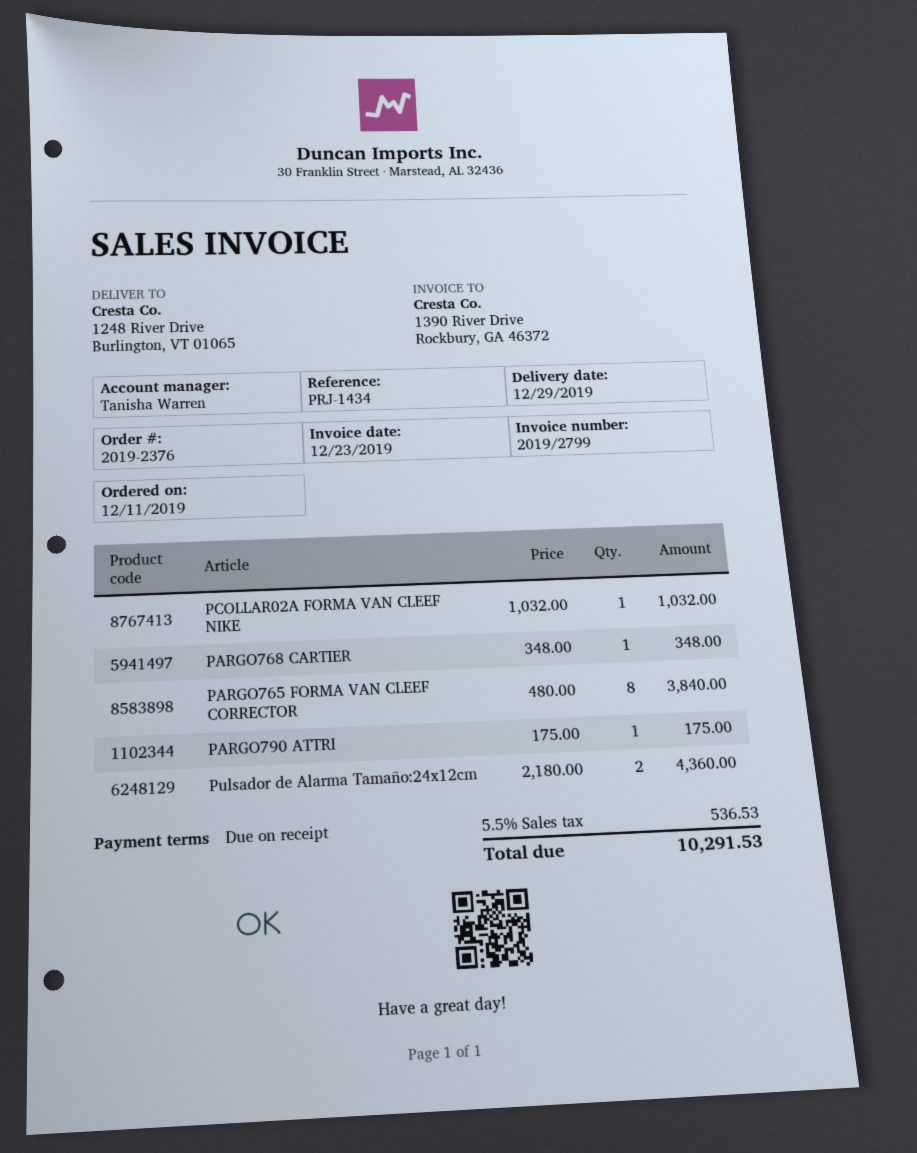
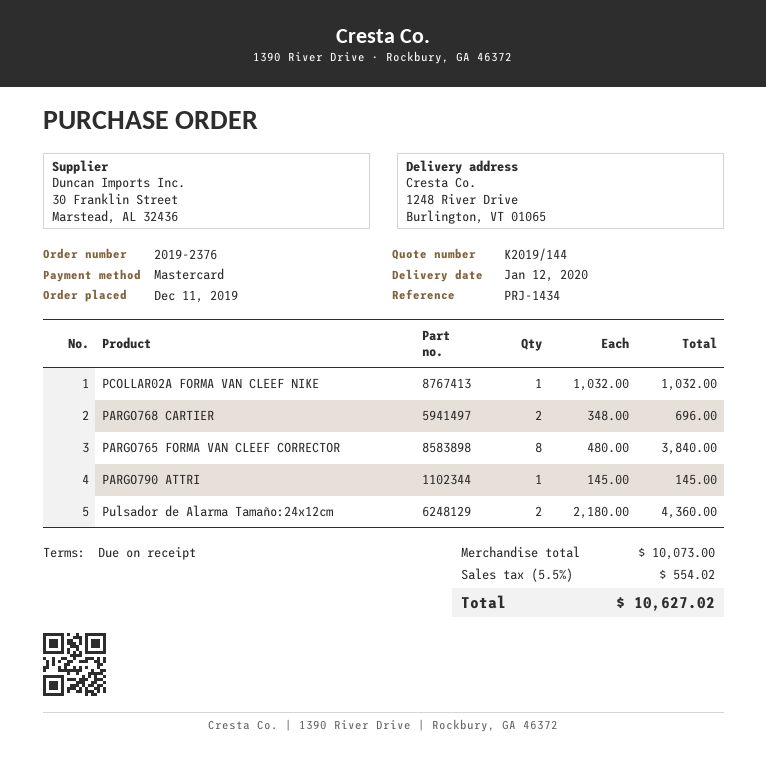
delivery date: 2019-12-29 -> 2020-01-12
PARGO768 CARTIER: 1 x 348.00 = 348.00 -> 2 x 348.00 = 696.00
PARGO790 ATTRI: 1 x 175.00 = 175.00 -> 1 x 145.00 = 145.00
tax: 5.5% = 536.53 -> 5.5% = 554.02
total: 10291.53 -> 10627.02

